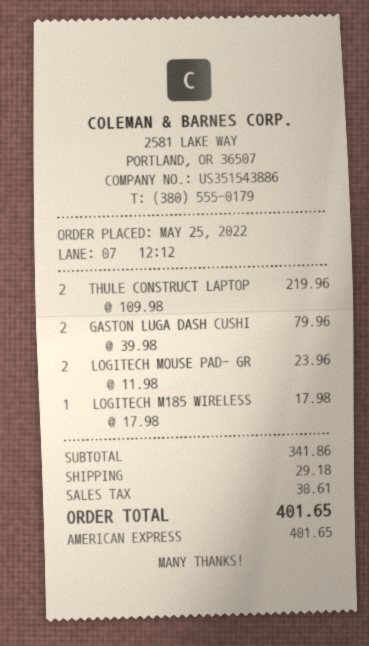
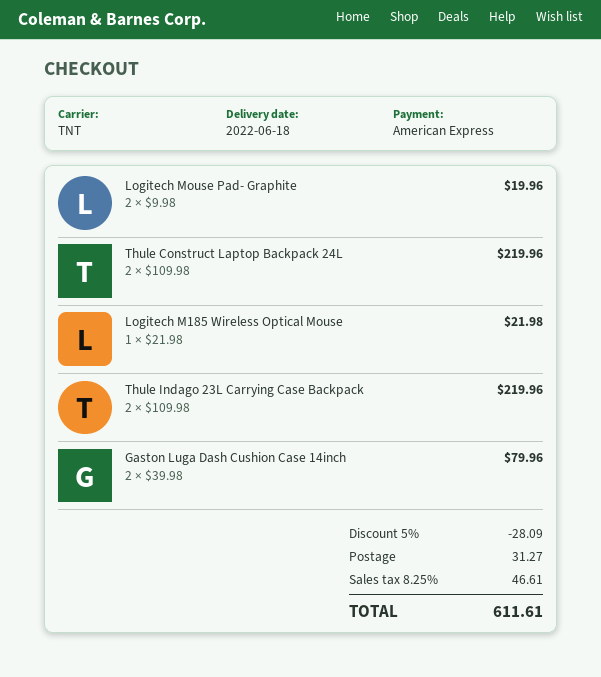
LOGITECH MOUSE PAD- GR: 2 x 11.98 = 23.96 -> 2 x 9.98 = 19.96
LOGITECH M185 WIRELESS: 1 x 17.98 = 17.98 -> 1 x 21.98 = 21.98
Thule Indago 23L Carrying Case Backpack: none -> 2 x 109.98 = 219.96
discount: none -> 5% = 28.09
shipping: 29.18 -> 31.27
tax: 30.61 -> 46.61
total: 401.65 -> 611.61

